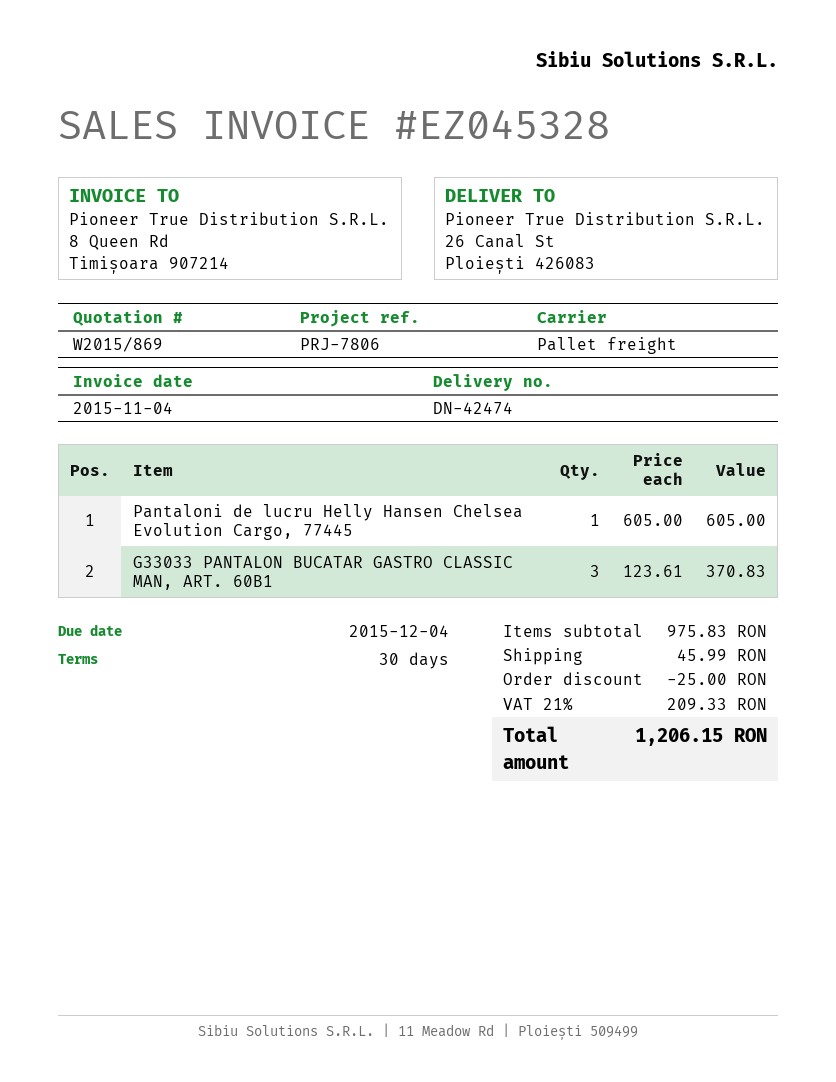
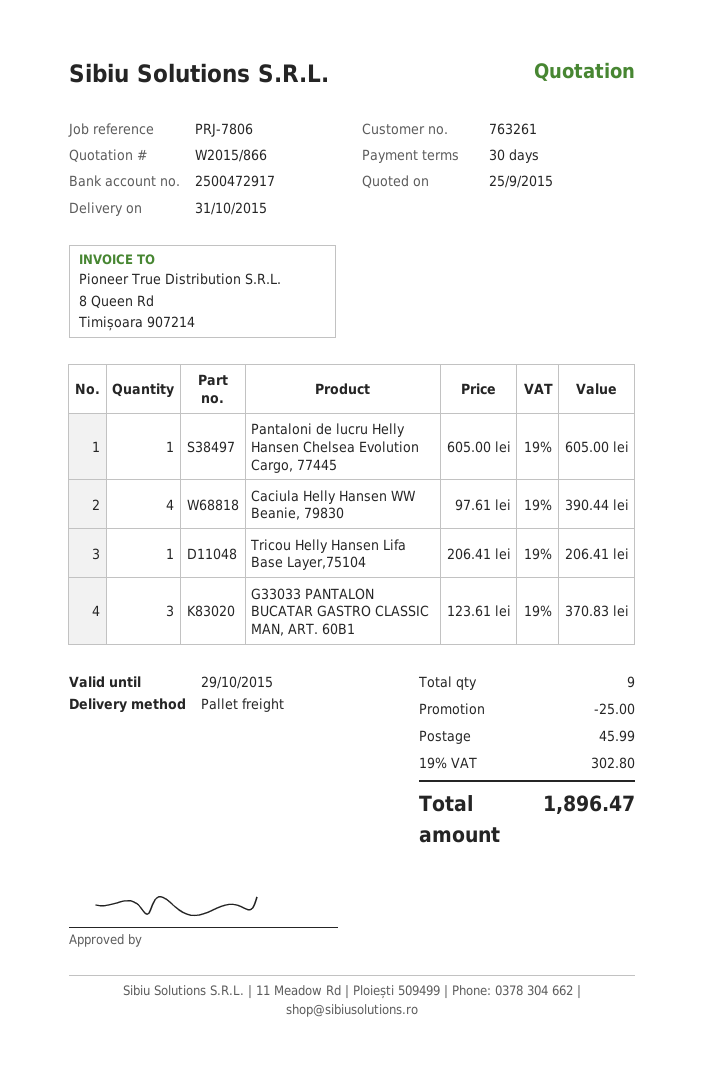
quote number: W2015/869 -> W2015/866
Caciula Helly Hansen WW Beanie, 79830: none -> 4 x 97.61 = 390.44
Tricou Helly Hansen Lifa Base Layer,75104: none -> 1 x 206.41 = 206.41
tax: 21% = 209.33 -> 19% = 302.80
total: 1206.15 -> 1896.47

